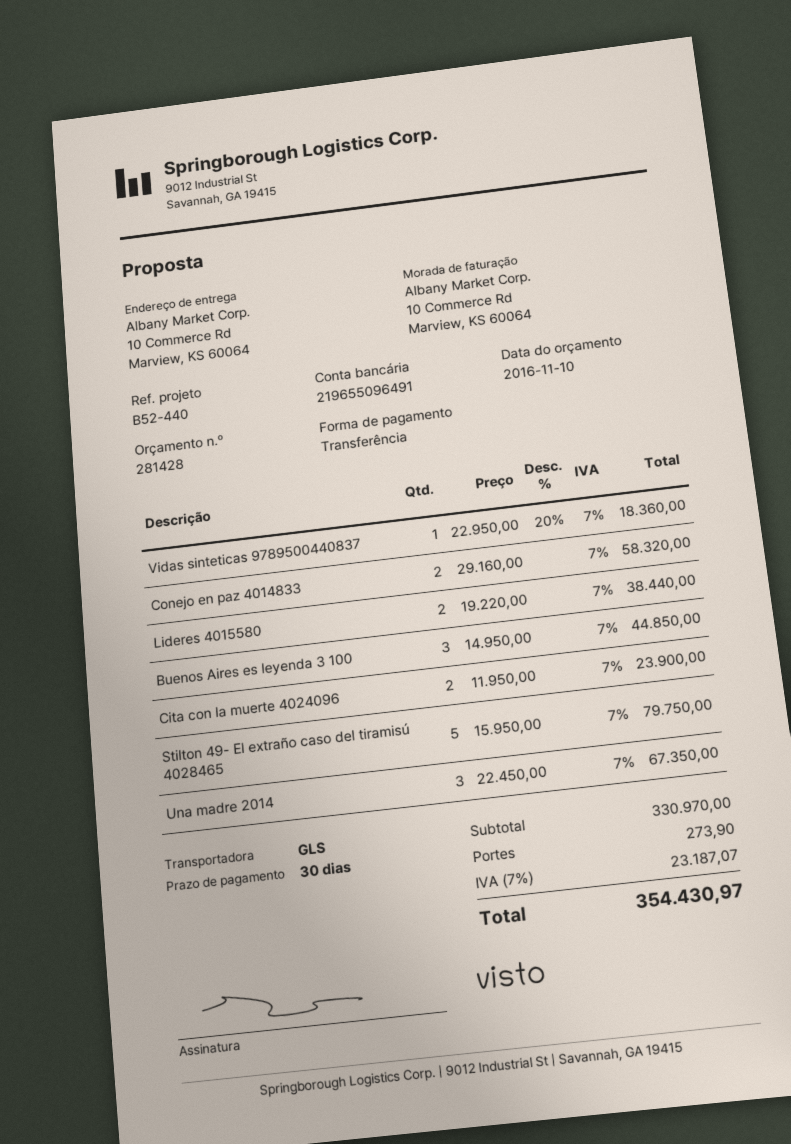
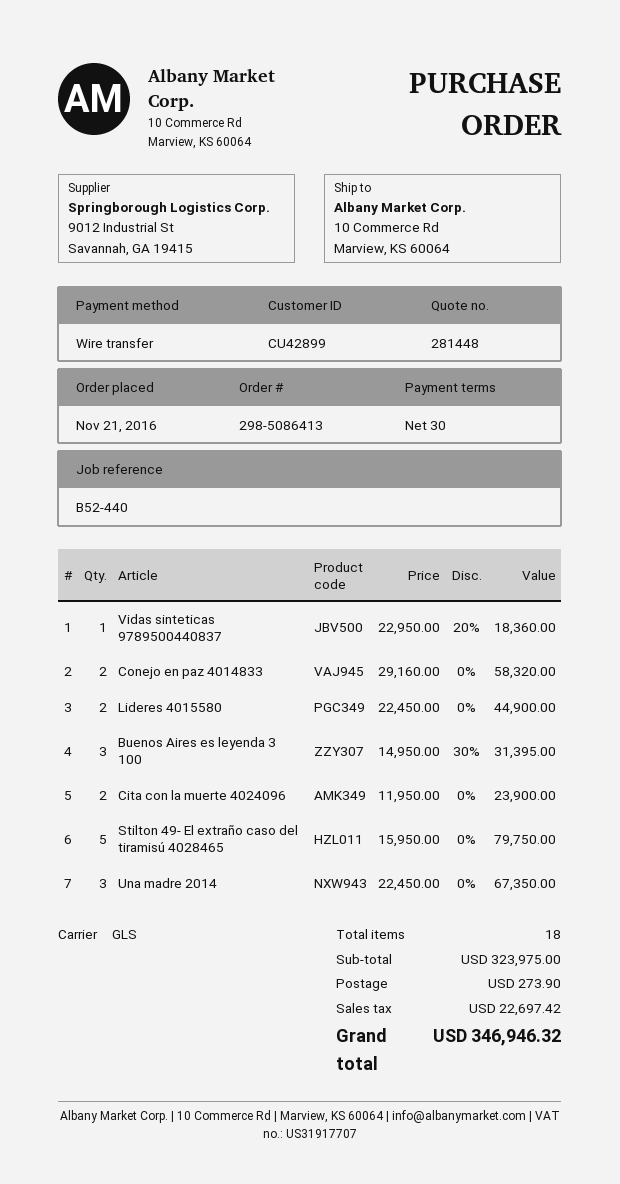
quote number: 281428 -> 281448
Lideres 4015580: 2 x 19220.00 = 38440.00 -> 2 x 22450.00 = 44900.00
Buenos Aires es leyenda 3 100: 3 x 14950.00 = 44850.00 -> 3 x 14950.00 - 30% = 31395.00
subtotal: 330970.00 -> 323975.00
tax: 23187.07 -> 22697.42
total: 354430.97 -> 346946.32

